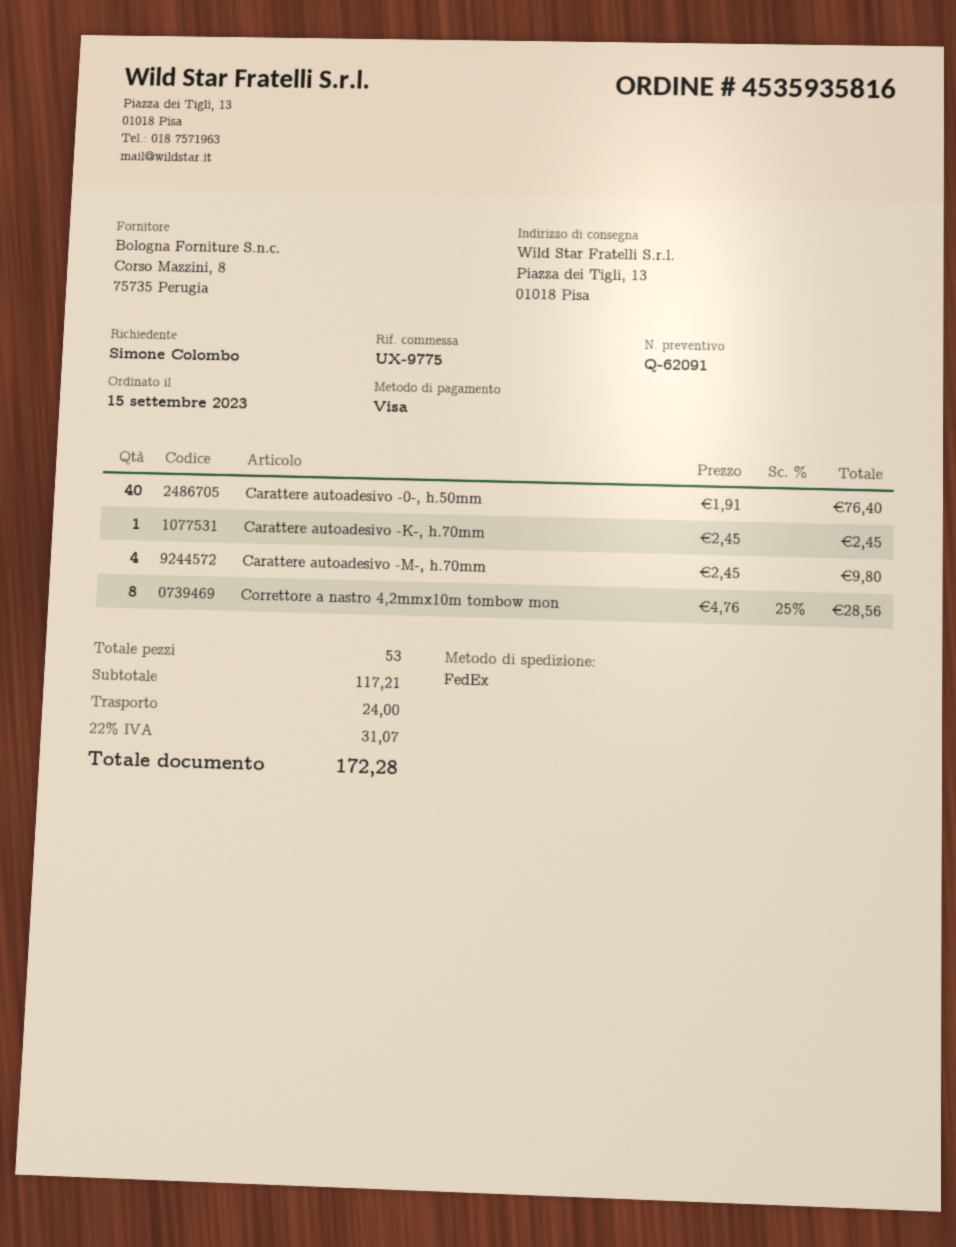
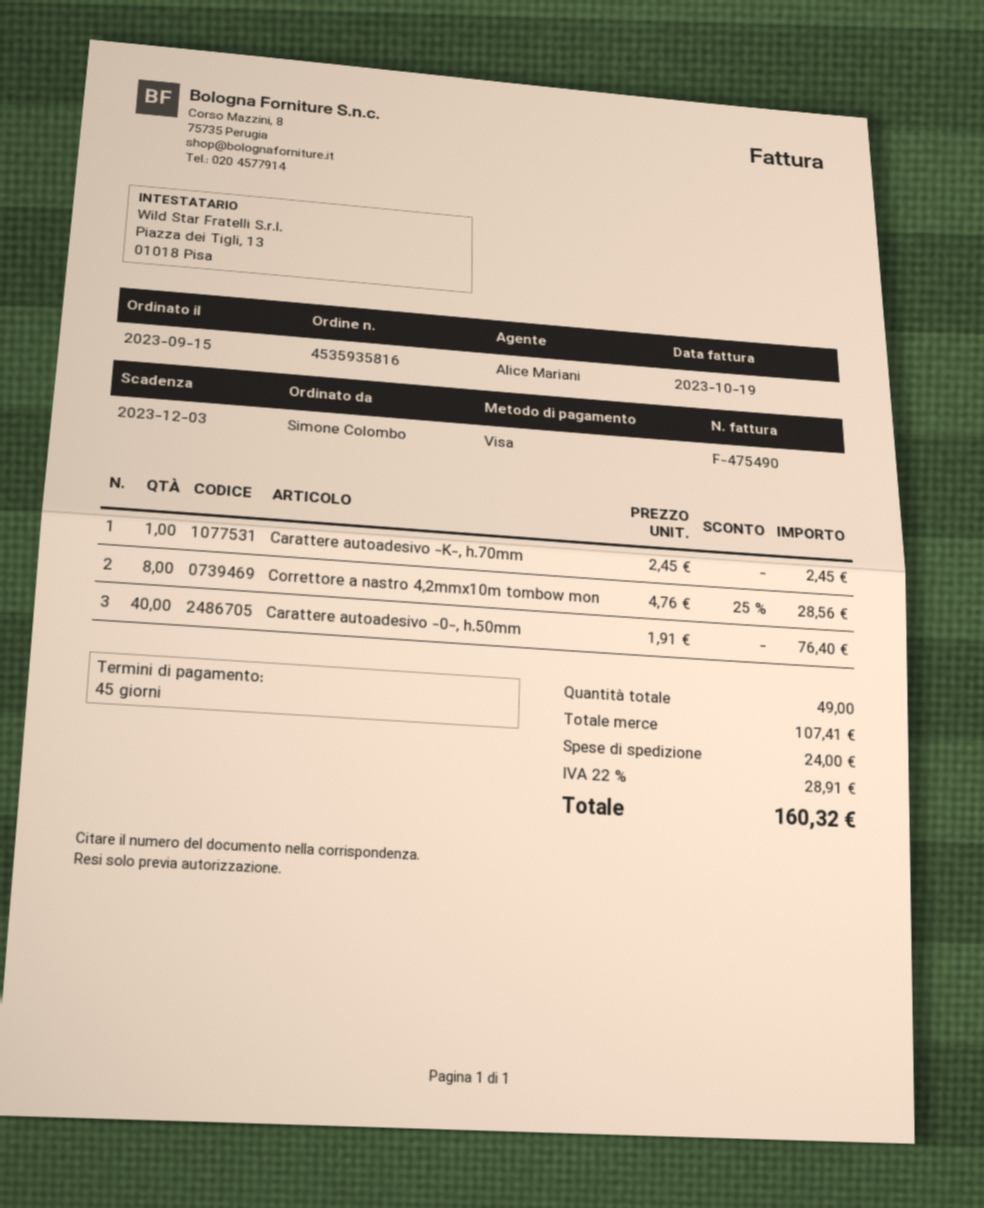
Carattere autoadesivo -M-, h.70mm: 4 x 2.45 = 9.80 -> none
total quantity: 53 -> 49
subtotal: 117.21 -> 107.41
tax: 22% = 31.07 -> 22% = 28.91
total: 172.28 -> 160.32

